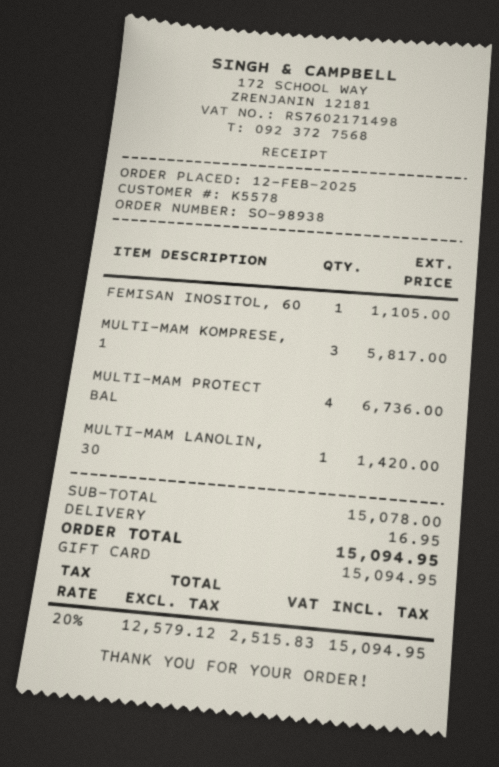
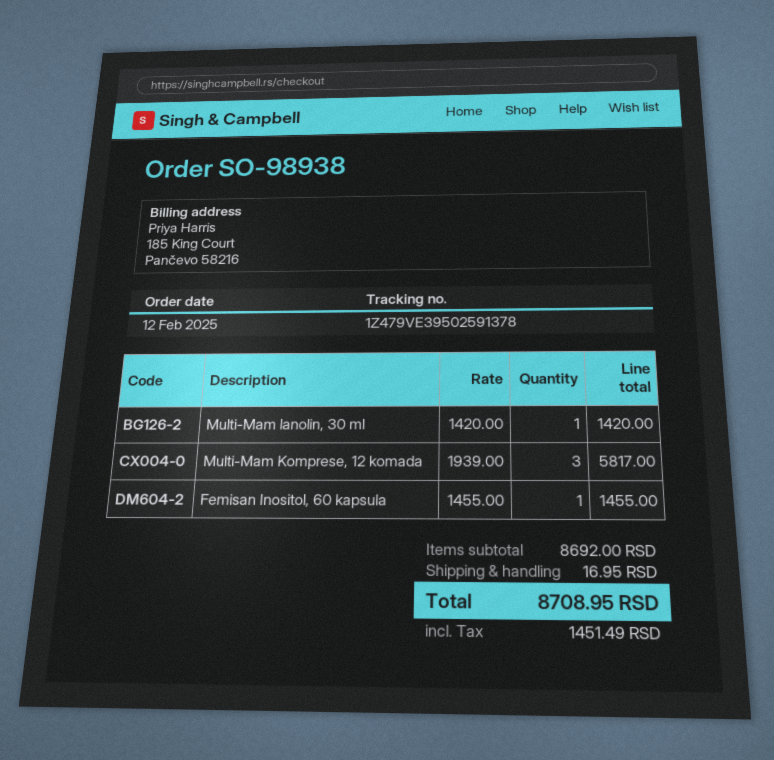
FEMISAN INOSITOL, 60: 1 for 1105.00 -> 1 for 1455.00
MULTI-MAM PROTECT BAL: 4 for 6736.00 -> none
subtotal: 15078.00 -> 8692.00
tax: 2515.83 -> 1451.49
total: 15094.95 -> 8708.95

